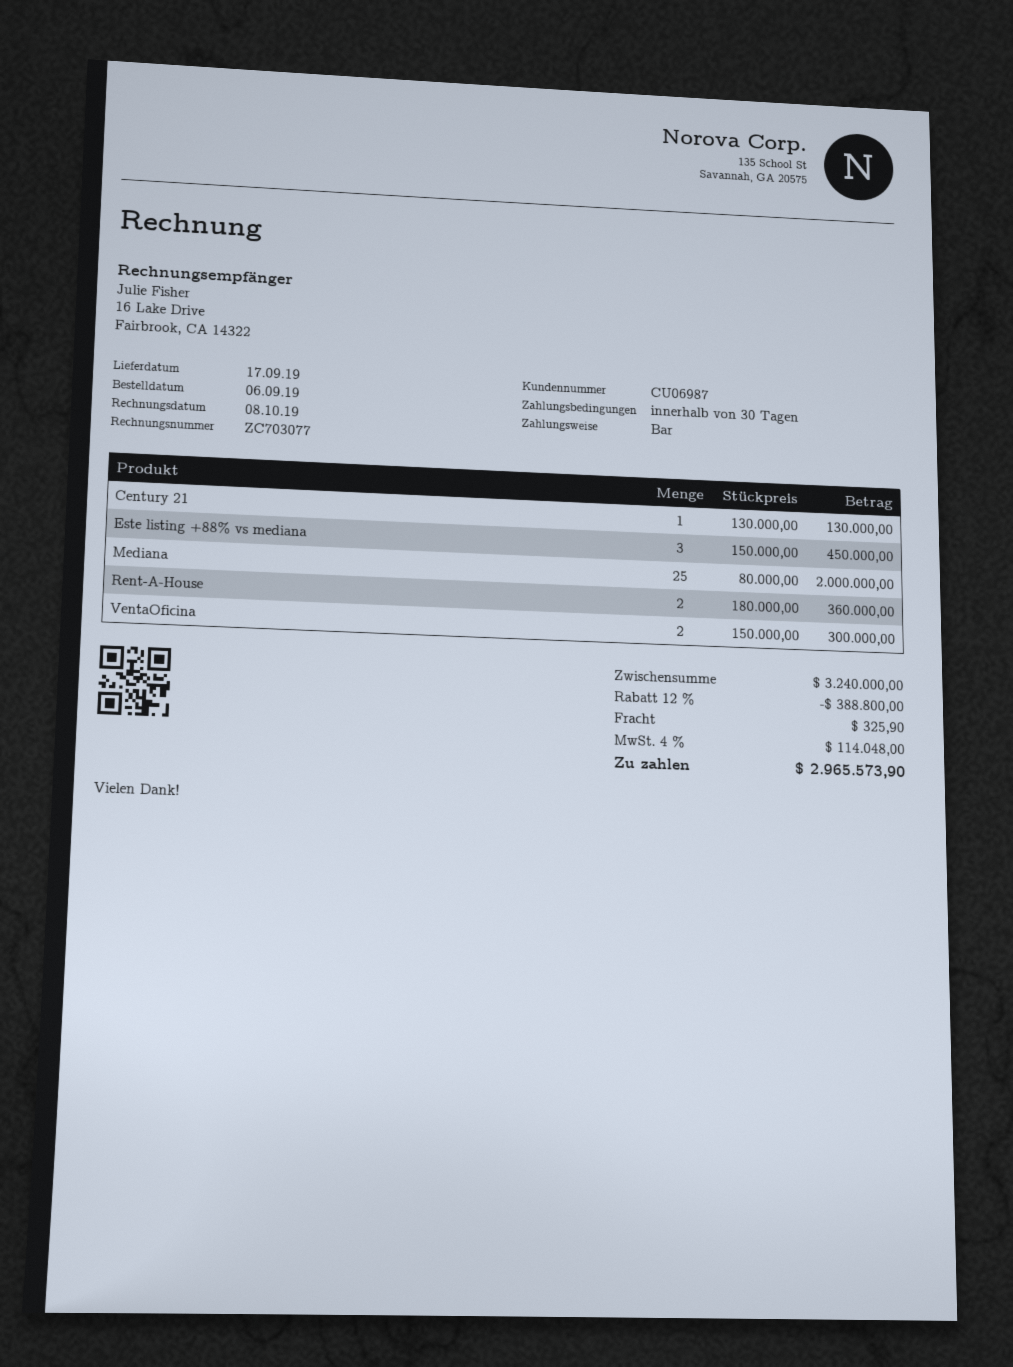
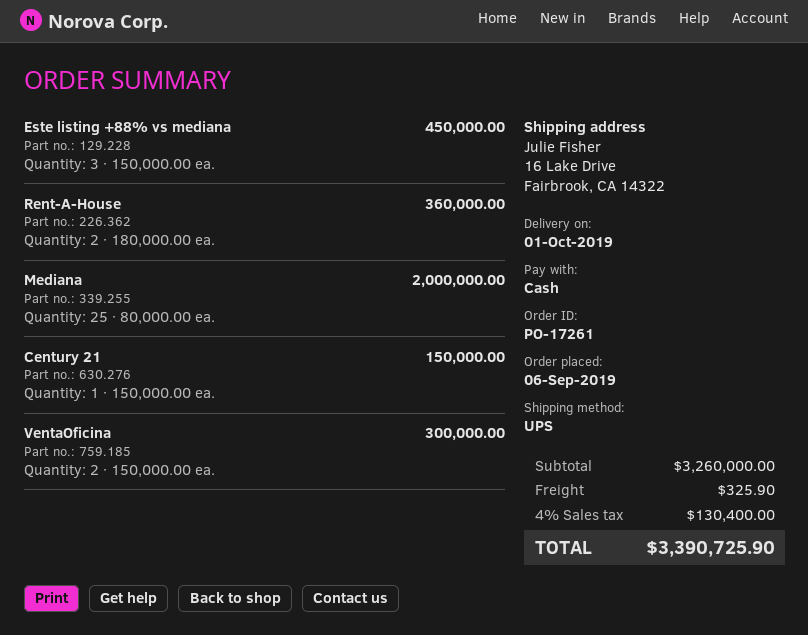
delivery date: 2019-09-17 -> 2019-10-01
Century 21: 1 x 130000.00 = 130000.00 -> 1 x 150000.00 = 150000.00
subtotal: 3240000.00 -> 3260000.00
discount: 12% = 388800.00 -> none
tax: 4% = 114048.00 -> 4% = 130400.00
total: 2965573.90 -> 3390725.90

